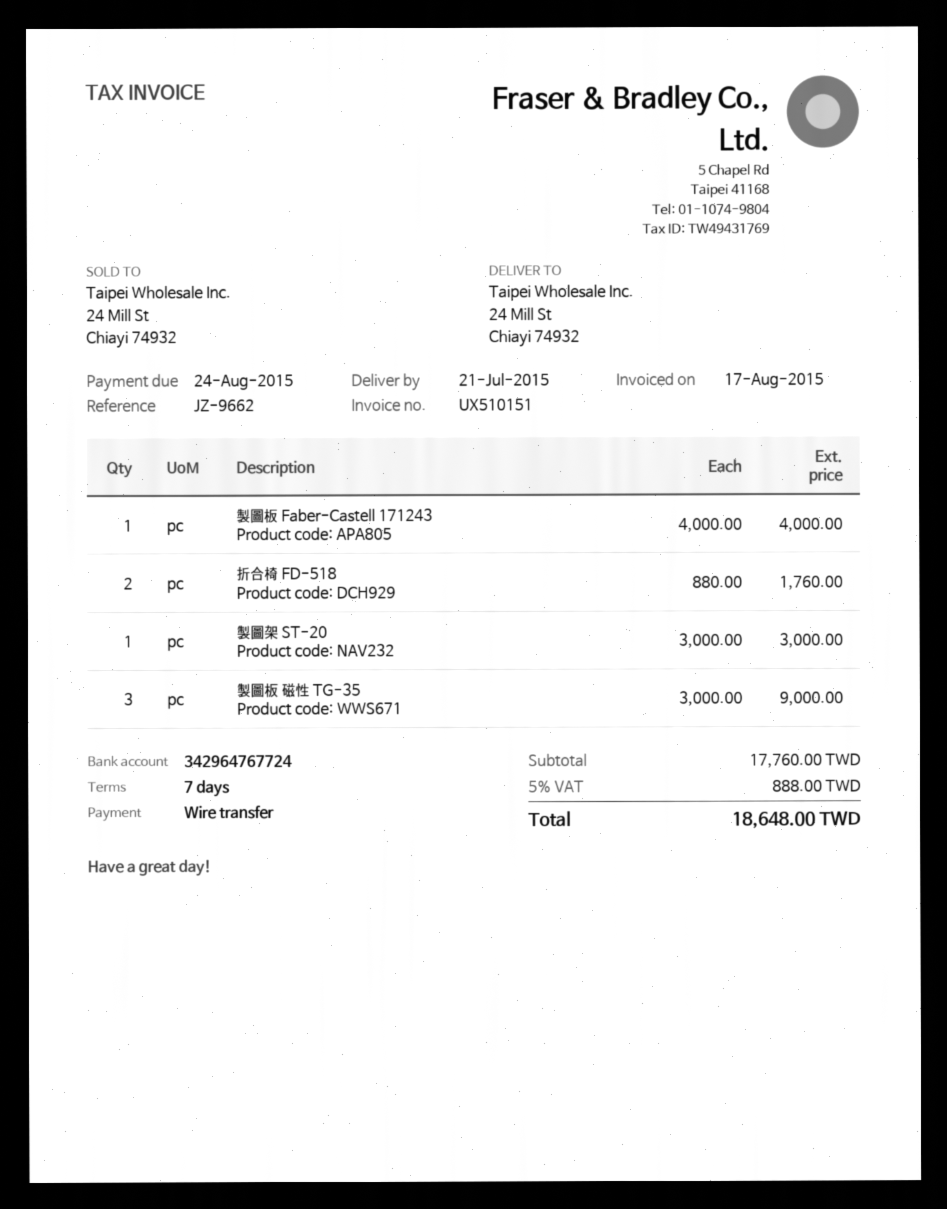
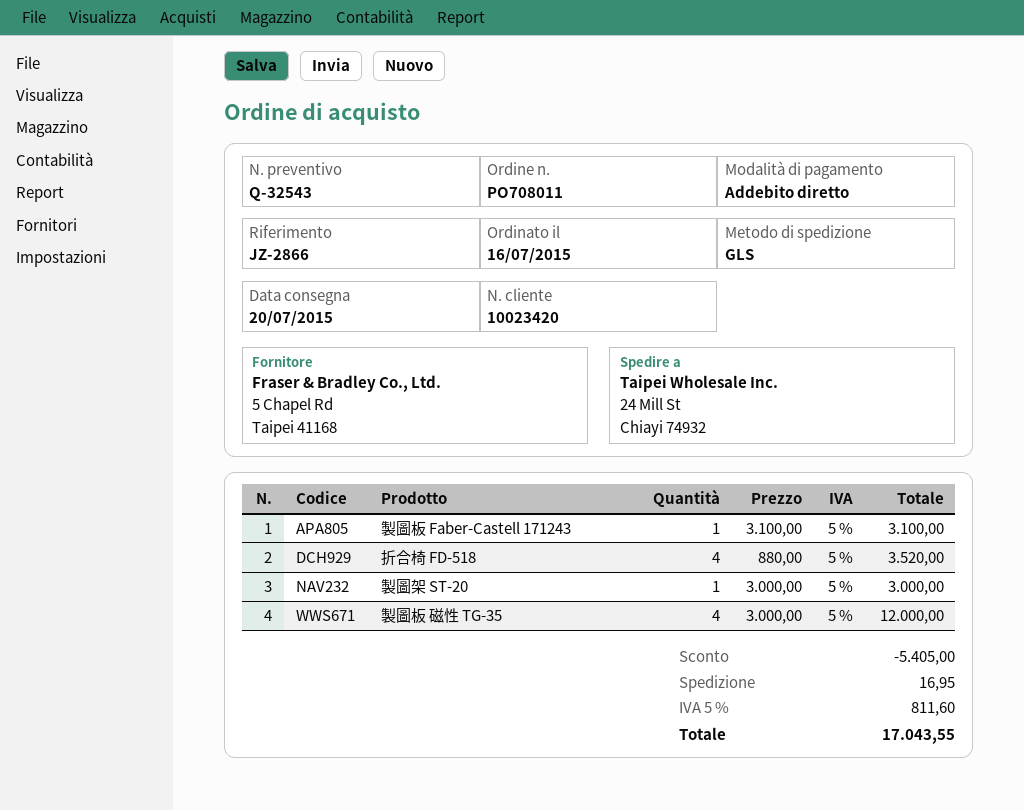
delivery date: 2015-07-21 -> 2015-07-20
reference: JZ-9662 -> JZ-2866
payment method: bank transfer -> direct debit
製圖板 Faber-Castell 171243: 1 x 4000.00 = 4000.00 -> 1 x 3100.00 = 3100.00
折合椅 FD-518: 2 x 880.00 = 1760.00 -> 4 x 880.00 = 3520.00
製圖板 磁性 TG-35: 3 x 3000.00 = 9000.00 -> 4 x 3000.00 = 12000.00
discount: none -> 5405.00
shipping: none -> 16.95
tax: 5% = 888.00 -> 5% = 811.60
total: 18648.00 -> 17043.55

